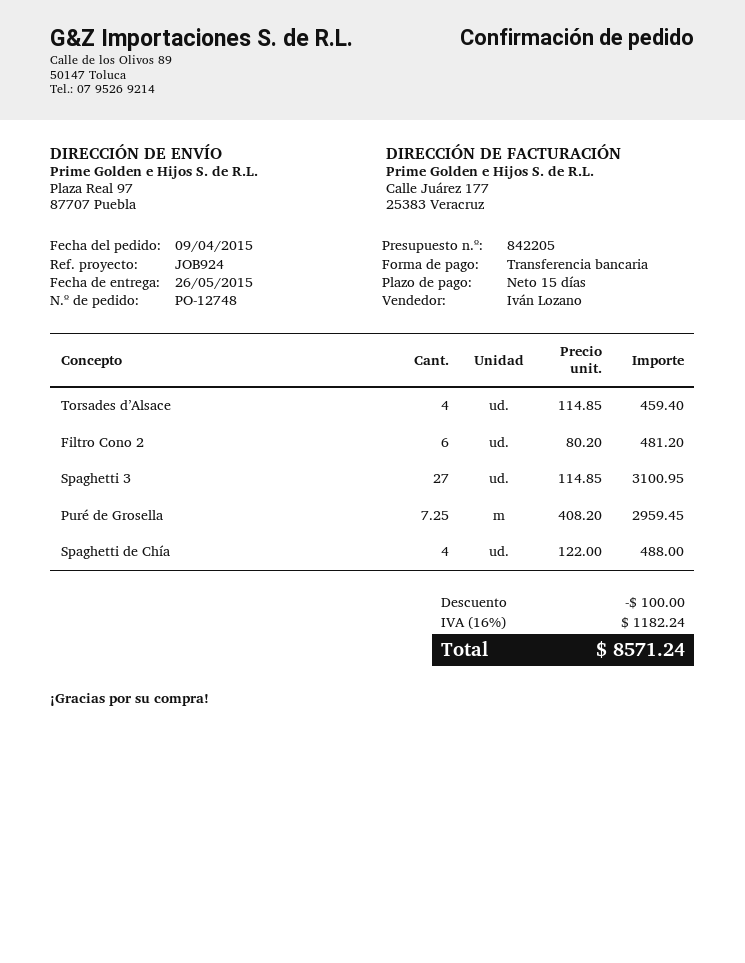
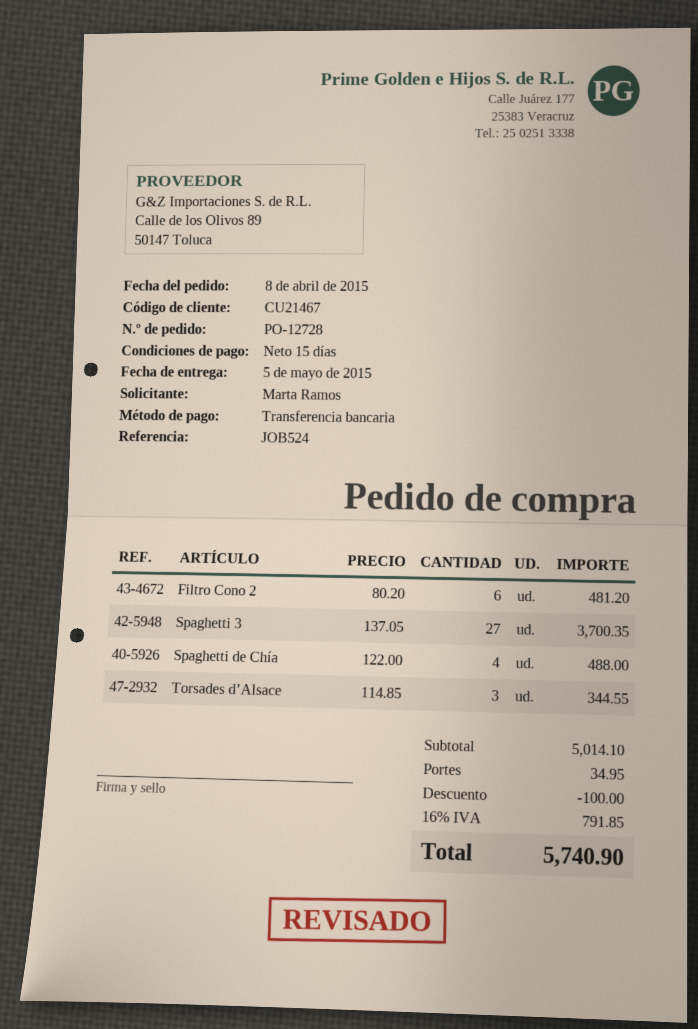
order number: PO-12748 -> PO-12728
order date: 2015-04-09 -> 2015-04-08
delivery date: 2015-05-26 -> 2015-05-05
reference: JOB924 -> JOB524
Torsades d’Alsace: 4 x 114.85 = 459.40 -> 3 x 114.85 = 344.55
Spaghetti 3: 27 x 114.85 = 3100.95 -> 27 x 137.05 = 3700.35
Puré de Grosella: 7.25 x 408.20 = 2959.45 -> none
shipping: none -> 34.95
tax: 16% = 1182.24 -> 16% = 791.85
total: 8571.24 -> 5740.90

